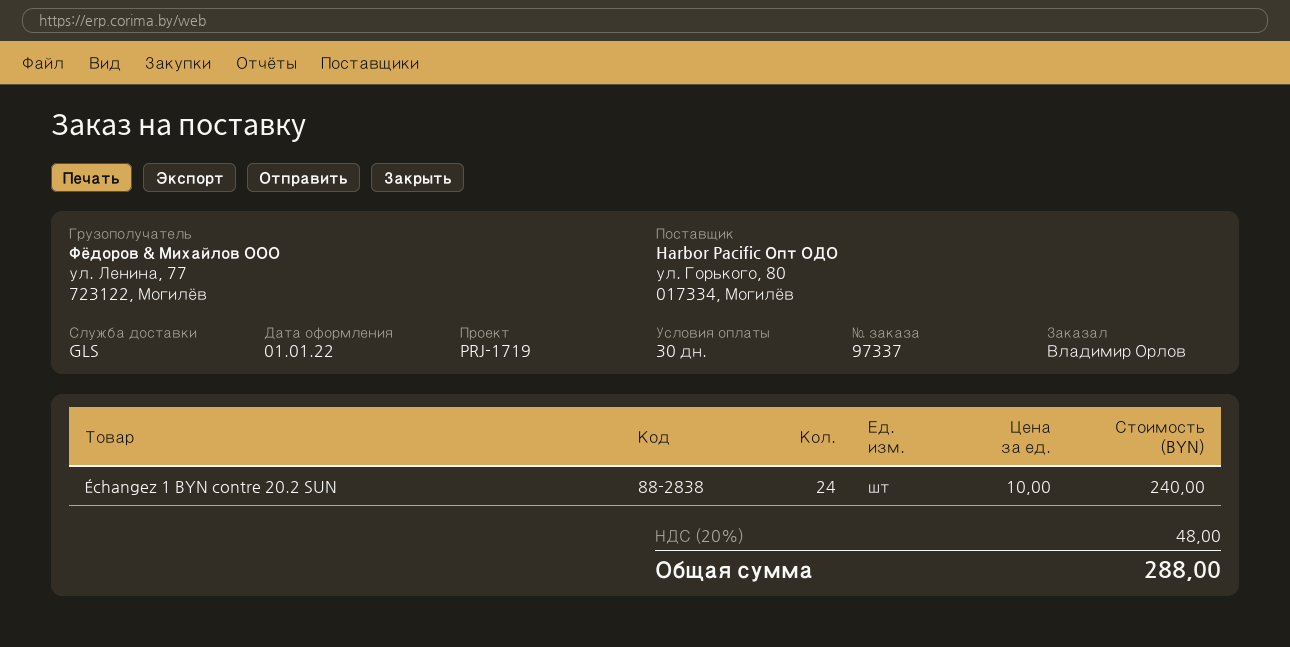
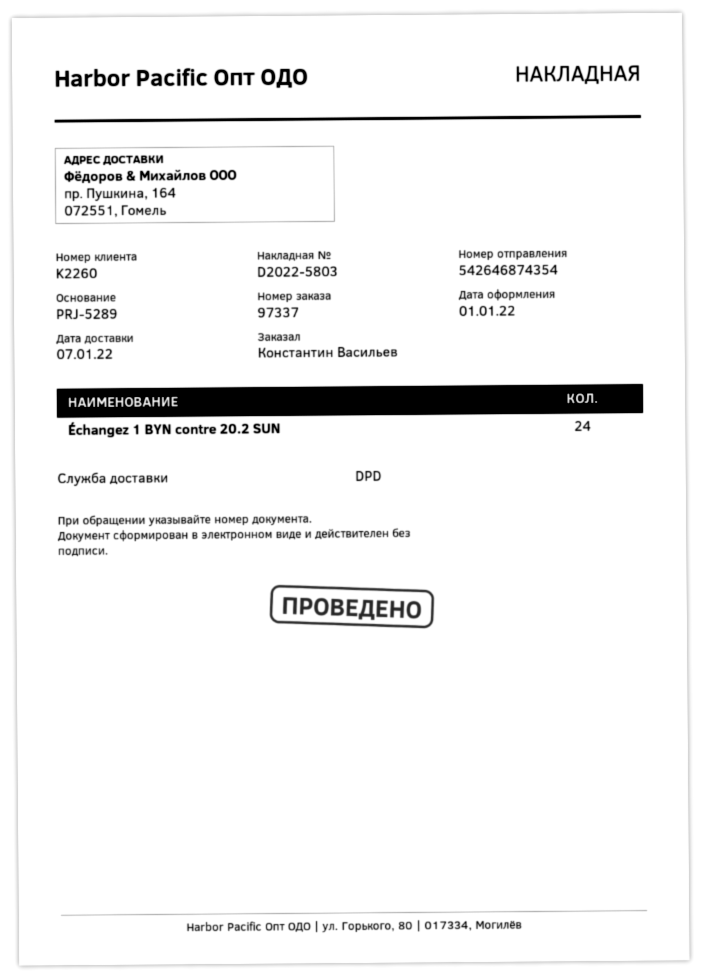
reference: PRJ-1719 -> PRJ-5289
ordered by: Владимир Орлов -> Константин Васильев
shipping method: GLS -> DPD
ship to: ул. Ленина, 77, 723122, Могилёв -> пр. Пушкина, 164, 072551, Гомель

